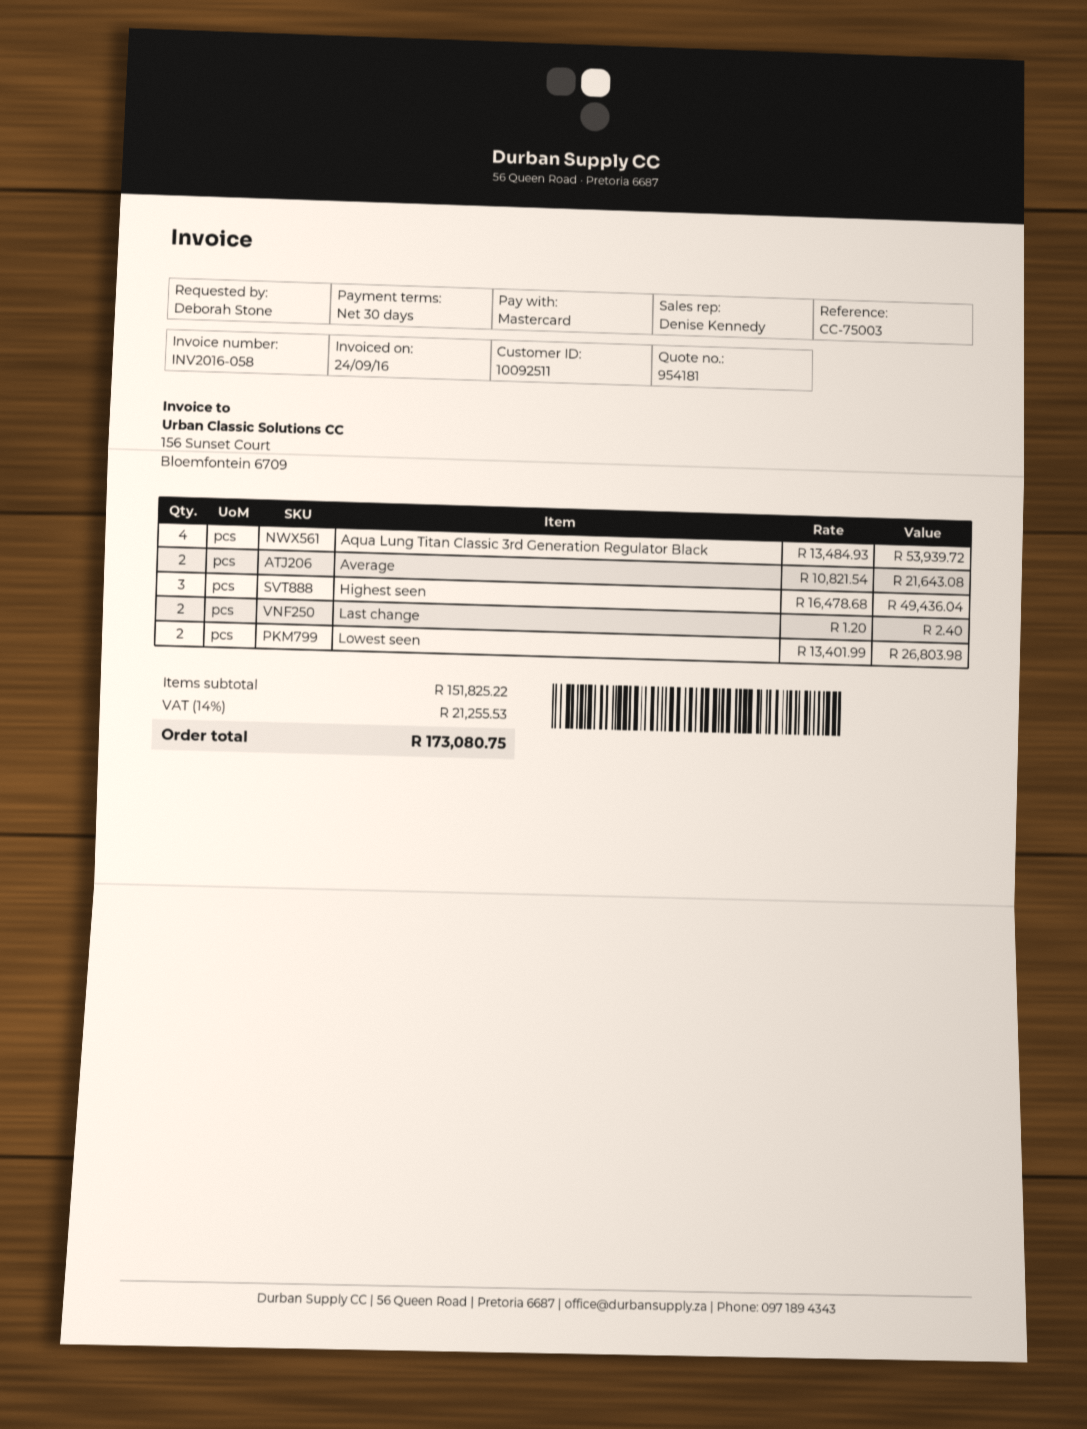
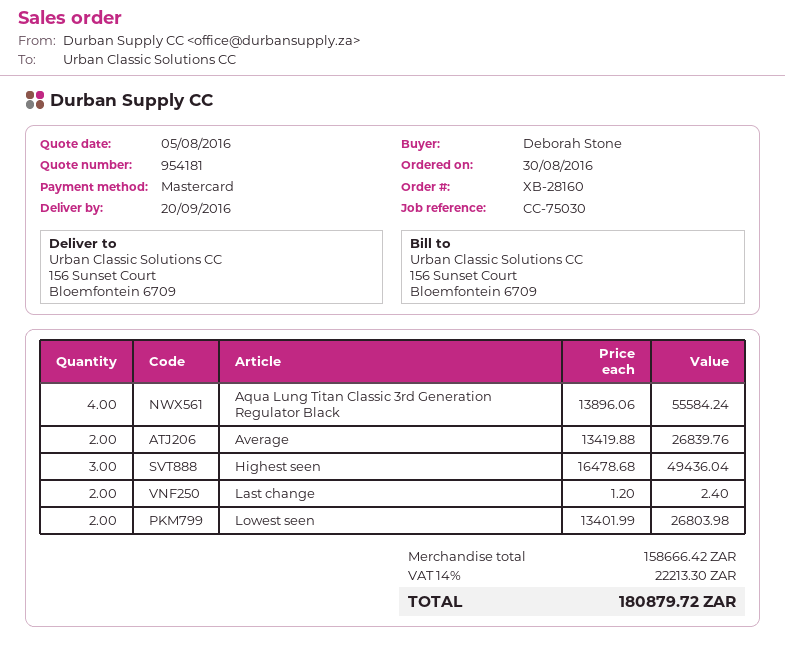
reference: CC-75003 -> CC-75030
Aqua Lung Titan Classic 3rd Generation Regulator Black: 4 x 13484.93 = 53939.72 -> 4 x 13896.06 = 55584.24
Average: 2 x 10821.54 = 21643.08 -> 2 x 13419.88 = 26839.76
subtotal: 151825.22 -> 158666.42
tax: 14% = 21255.53 -> 14% = 22213.30
total: 173080.75 -> 180879.72

